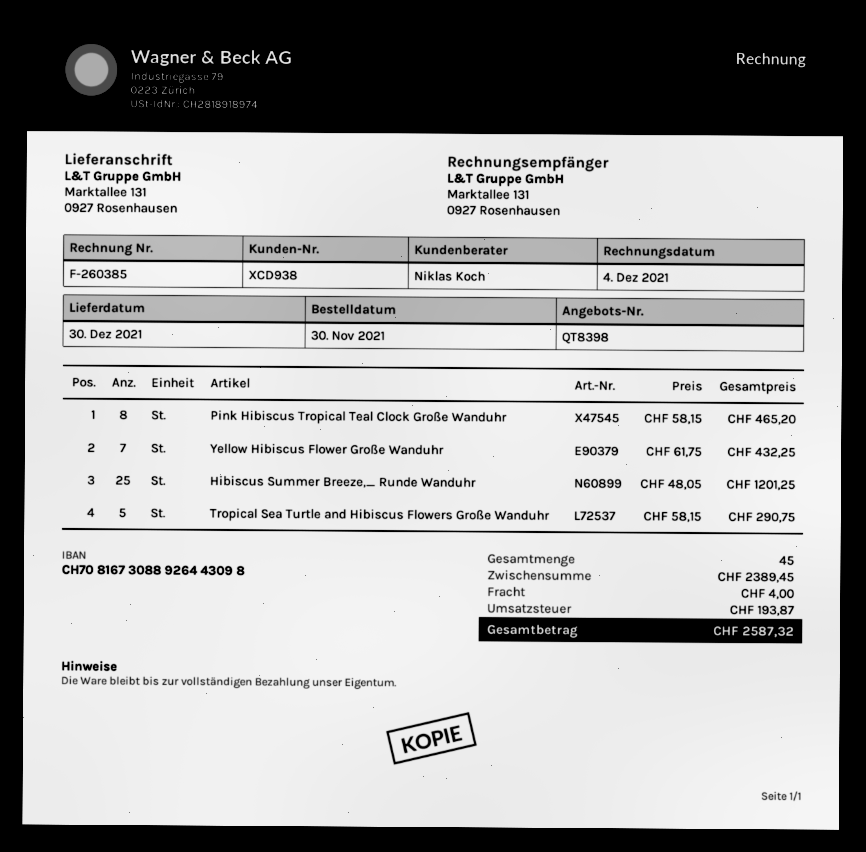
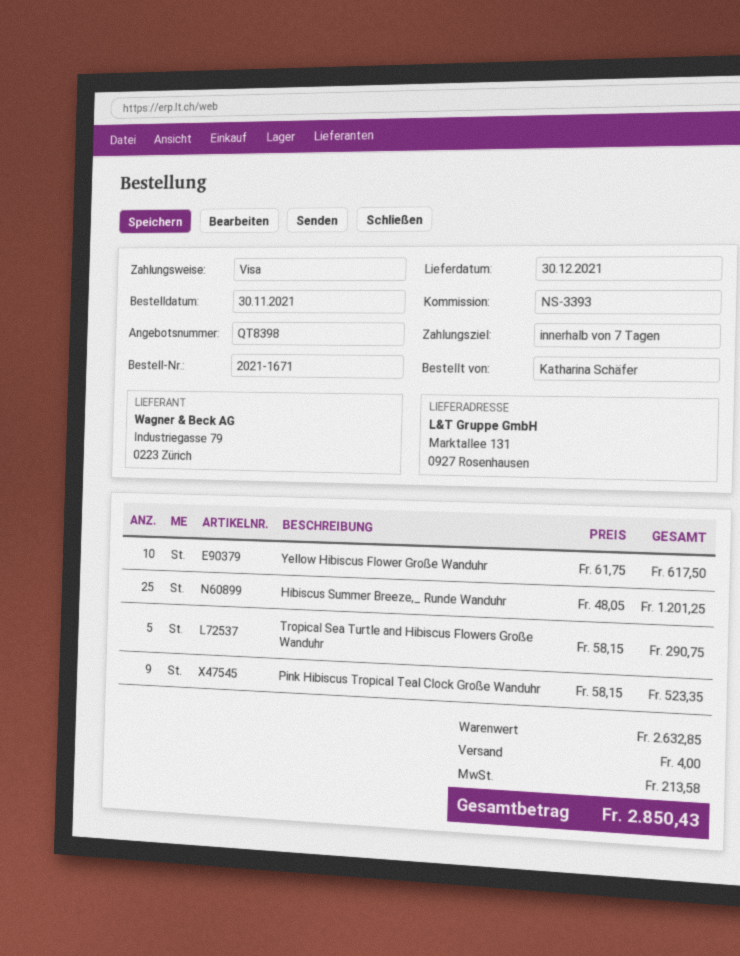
Pink Hibiscus Tropical Teal Clock Große Wanduhr: 8 x 58.15 = 465.20 -> 9 x 58.15 = 523.35
Yellow Hibiscus Flower Große Wanduhr: 7 x 61.75 = 432.25 -> 10 x 61.75 = 617.50
subtotal: 2389.45 -> 2632.85
tax: 193.87 -> 213.58
total: 2587.32 -> 2850.43

